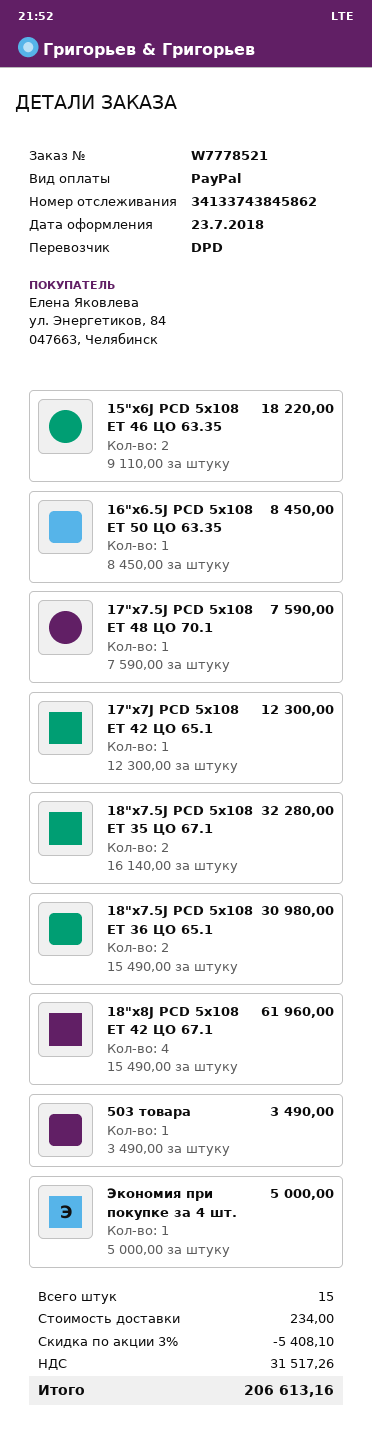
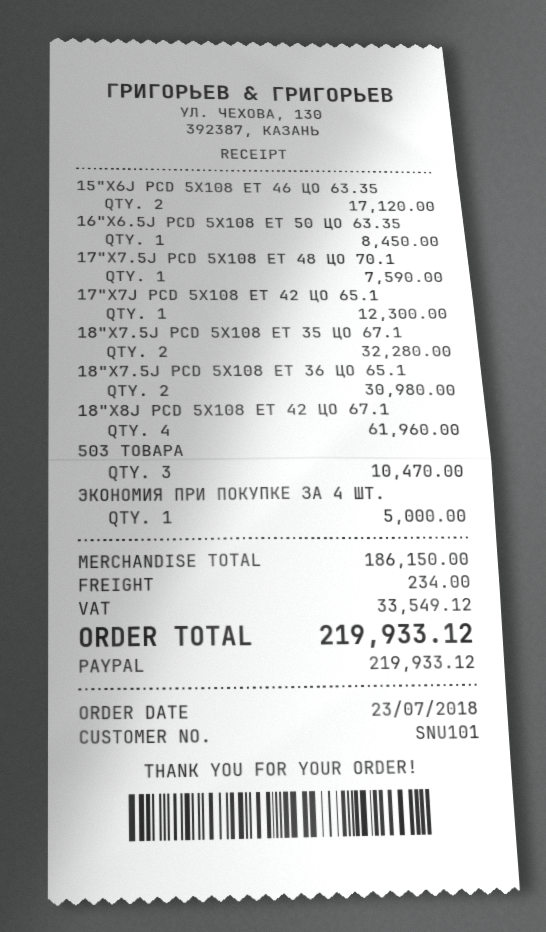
15"x6J PCD 5x108 ЕТ 46 ЦО 63.35: 2 for 18220.00 -> 2 for 17120.00
503 товара: 1 for 3490.00 -> 3 for 10470.00
discount: 3% = 5408.10 -> none
tax: 31517.26 -> 33549.12
total: 206613.16 -> 219933.12

